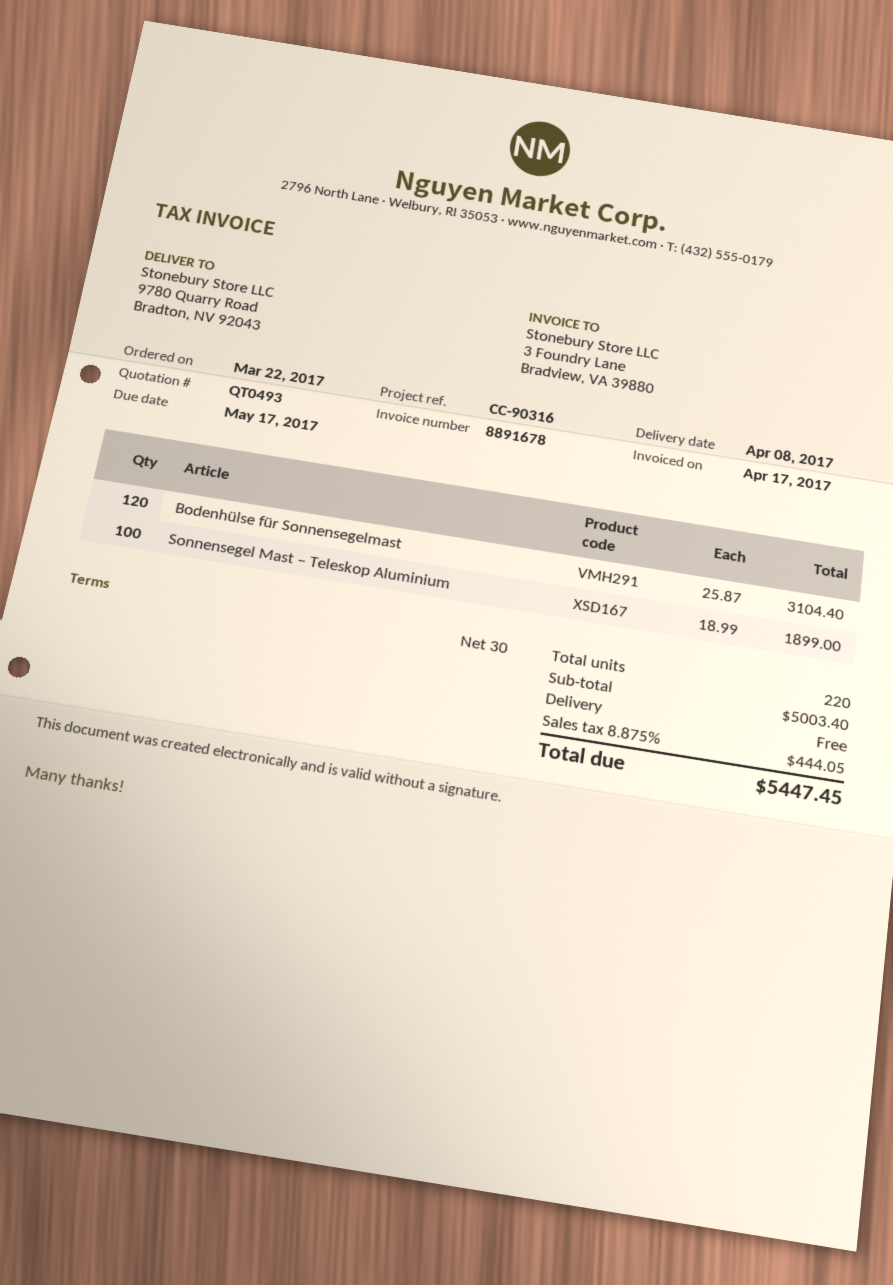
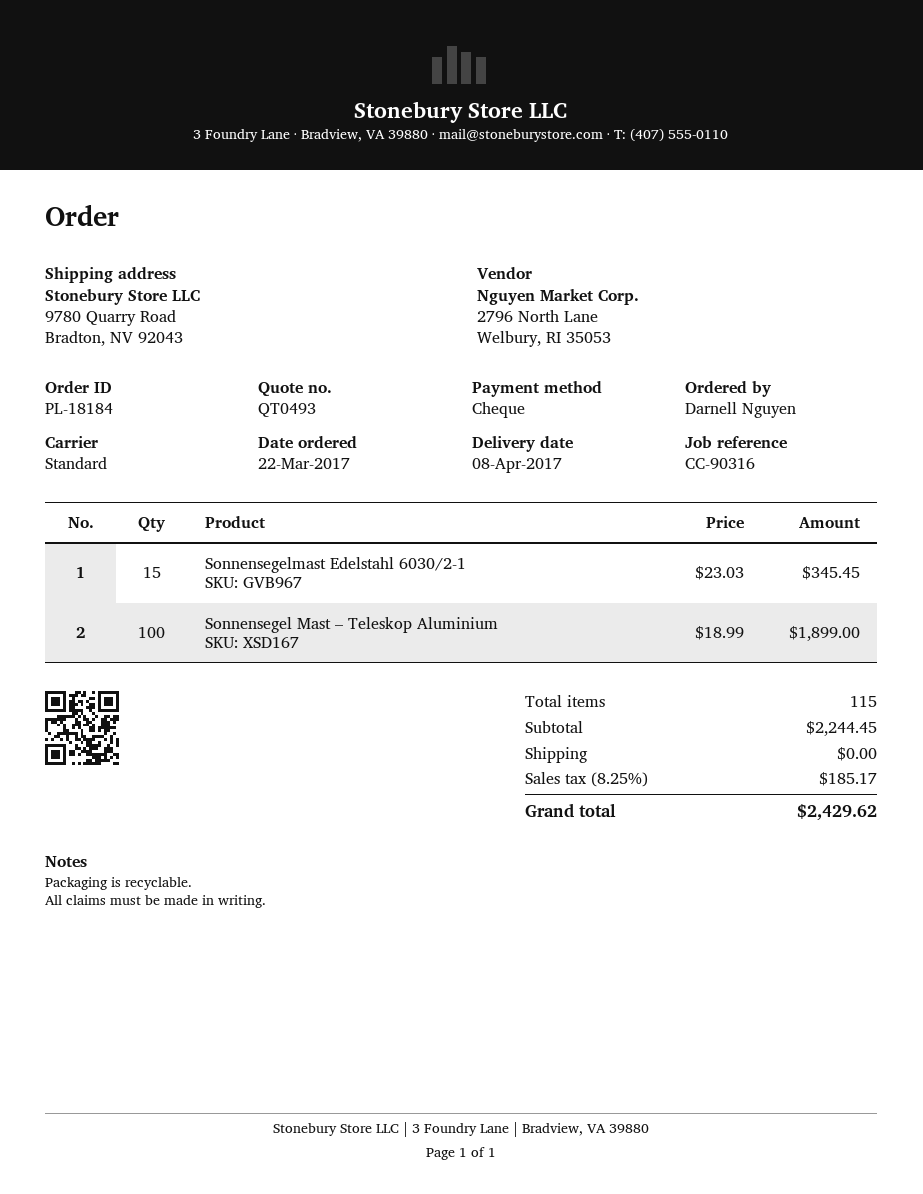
Bodenhülse für Sonnensegelmast: 120 x 25.87 = 3104.40 -> none
Sonnensegelmast Edelstahl 6030/2-1: none -> 15 x 23.03 = 345.45
total quantity: 220 -> 115
subtotal: 5003.40 -> 2244.45
tax: 8.875% = 444.05 -> 8.25% = 185.17
total: 5447.45 -> 2429.62

